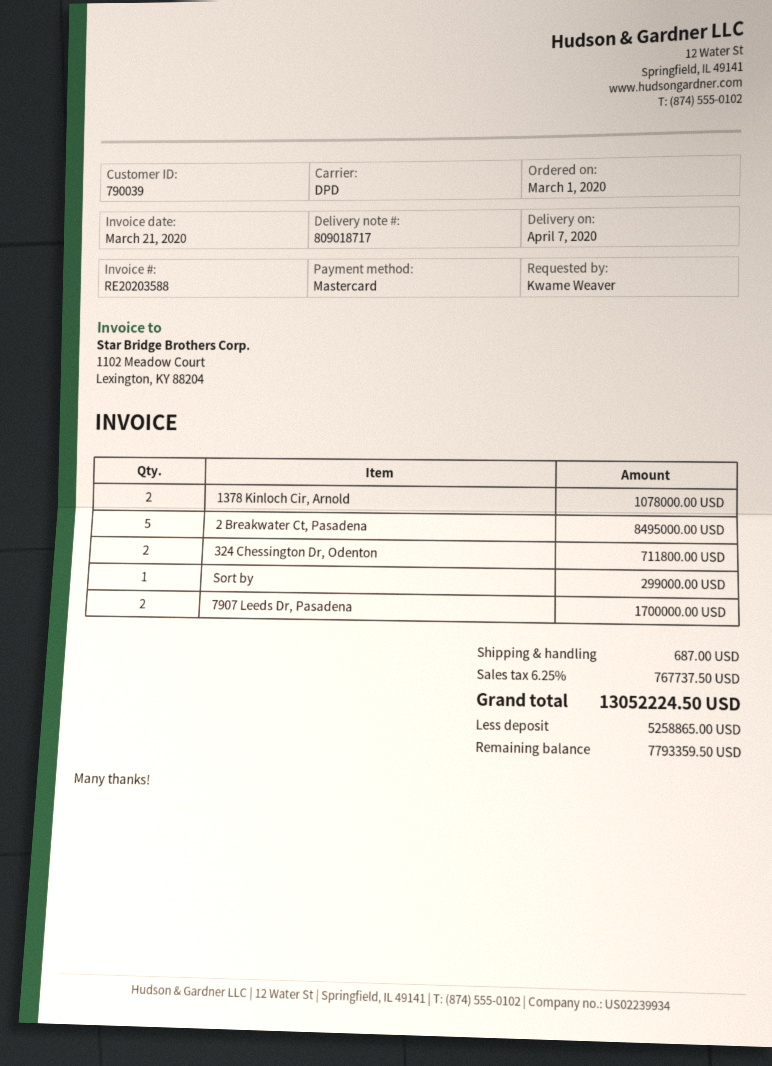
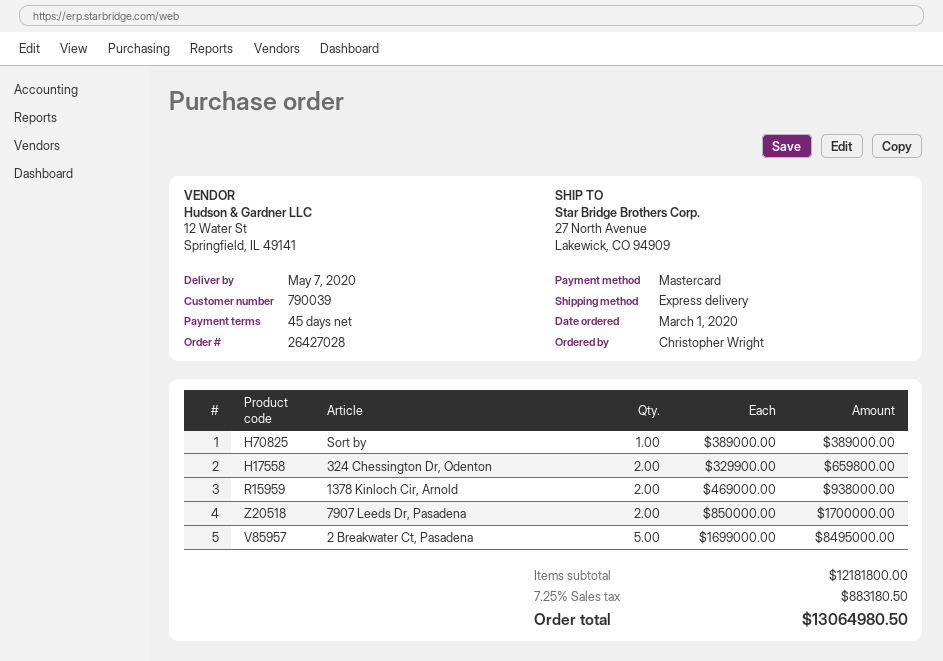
delivery date: 2020-04-07 -> 2020-05-07
ordered by: Kwame Weaver -> Christopher Wright
shipping method: DPD -> express
1378 Kinloch Cir, Arnold: 2 for 1078000.00 -> 2 for 938000.00
324 Chessington Dr, Odenton: 2 for 711800.00 -> 2 for 659800.00
Sort by: 1 for 299000.00 -> 1 for 389000.00
shipping: 687.00 -> none
tax: 6.25% = 767737.50 -> 7.25% = 883180.50
total: 13052224.50 -> 13064980.50

